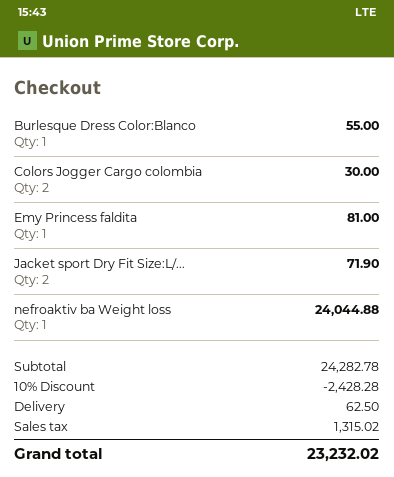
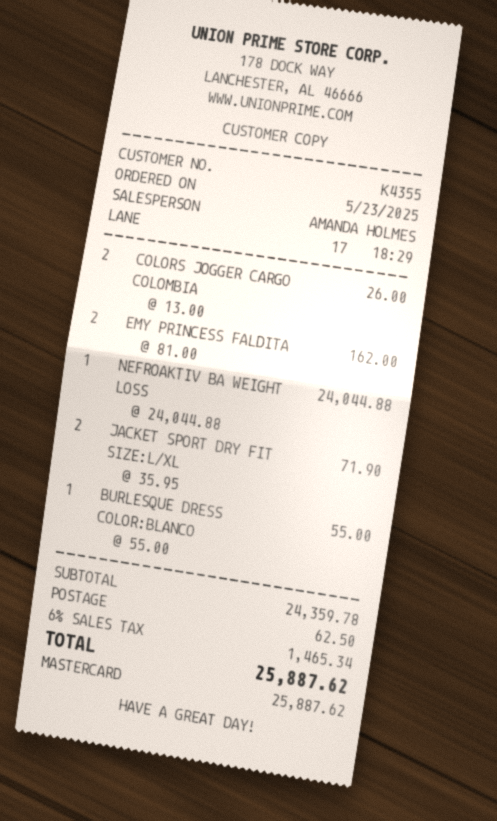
Colors Jogger Cargo colombia: 2 for 30.00 -> 2 for 26.00
Emy Princess faldita: 1 for 81.00 -> 2 for 162.00
subtotal: 24282.78 -> 24359.78
discount: 10% = 2428.28 -> none
tax: 1315.02 -> 1465.34
total: 23232.02 -> 25887.62

